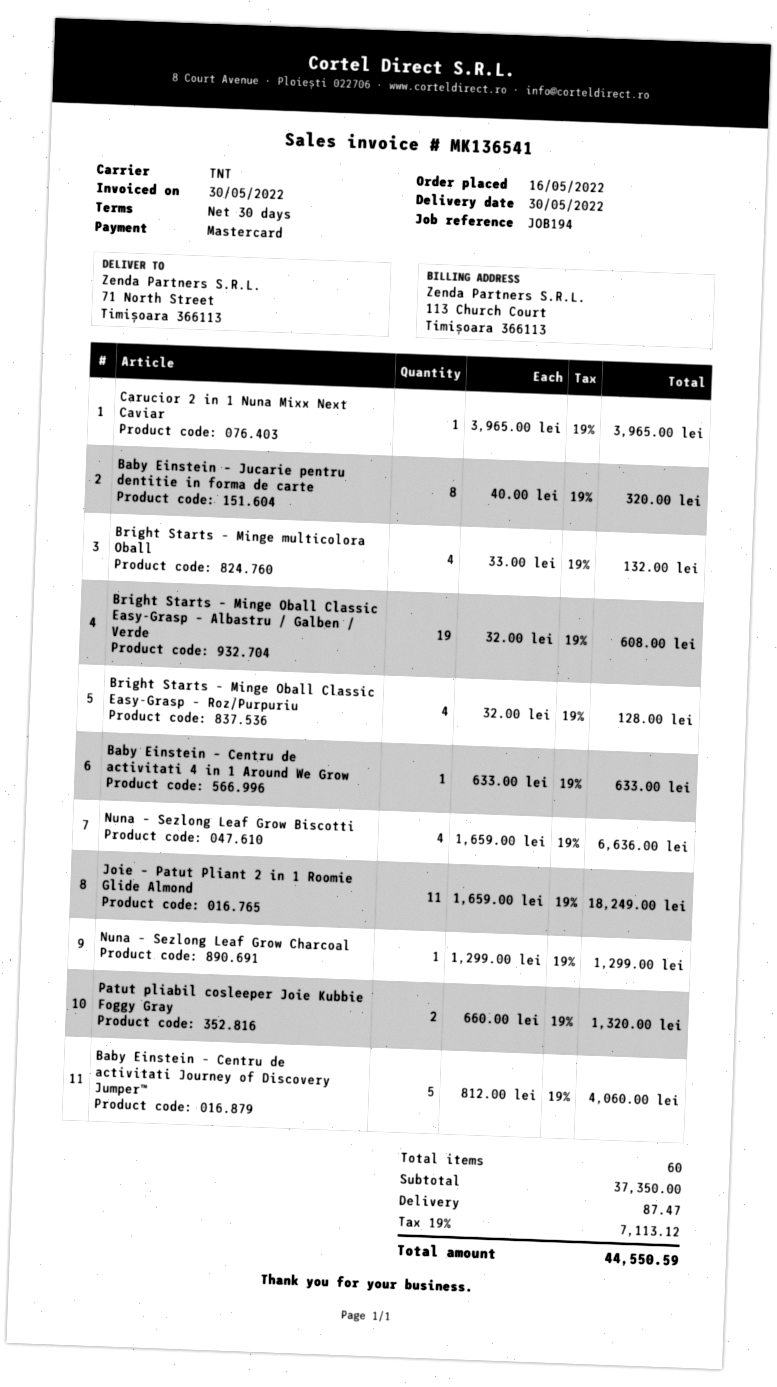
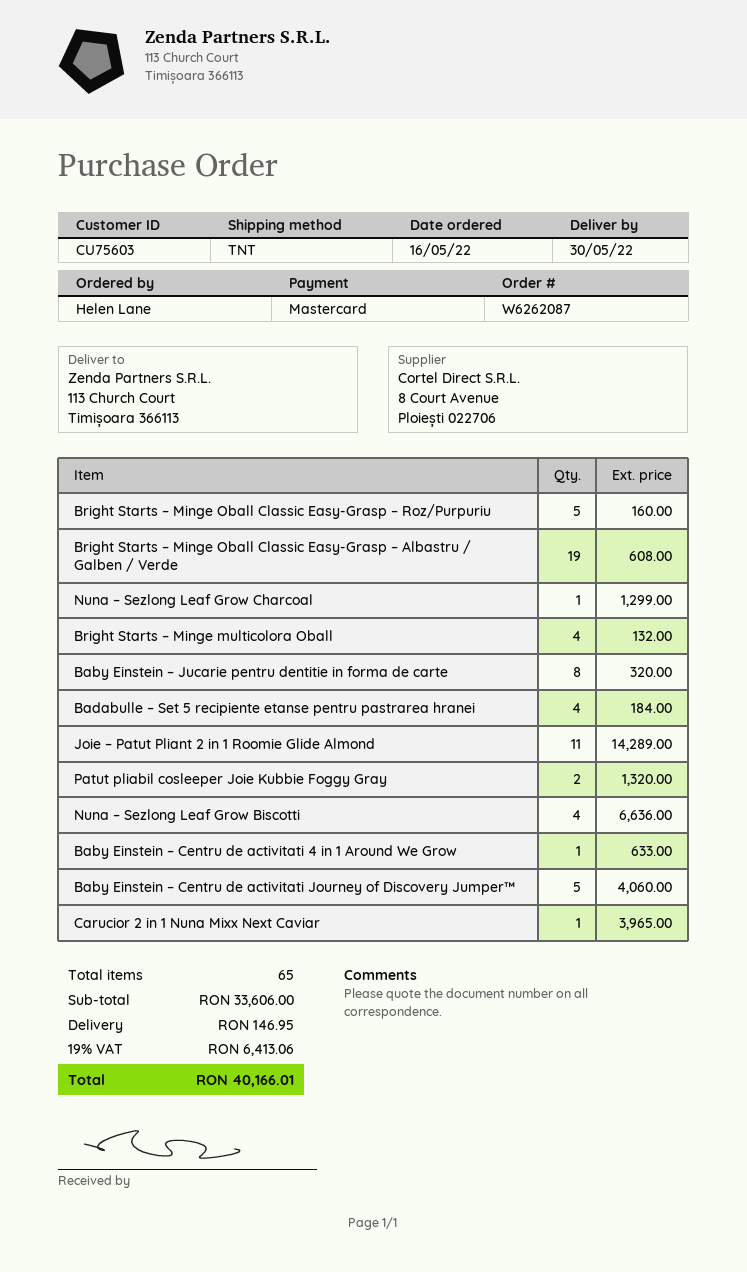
ship to: 71 North Street, Timișoara 366113 -> 113 Church Court, Timișoara 366113
Bright Starts – Minge Oball Classic Easy-Grasp – Roz/Purpuriu: 4 for 128.00 -> 5 for 160.00
Joie – Patut Pliant 2 in 1 Roomie Glide Almond: 11 for 18249.00 -> 11 for 14289.00
Badabulle – Set 5 recipiente etanse pentru pastrarea hranei: none -> 4 for 184.00
total quantity: 60 -> 65
subtotal: 37350.00 -> 33606.00
shipping: 87.47 -> 146.95
tax: 19% = 7113.12 -> 19% = 6413.06
total: 44550.59 -> 40166.01

